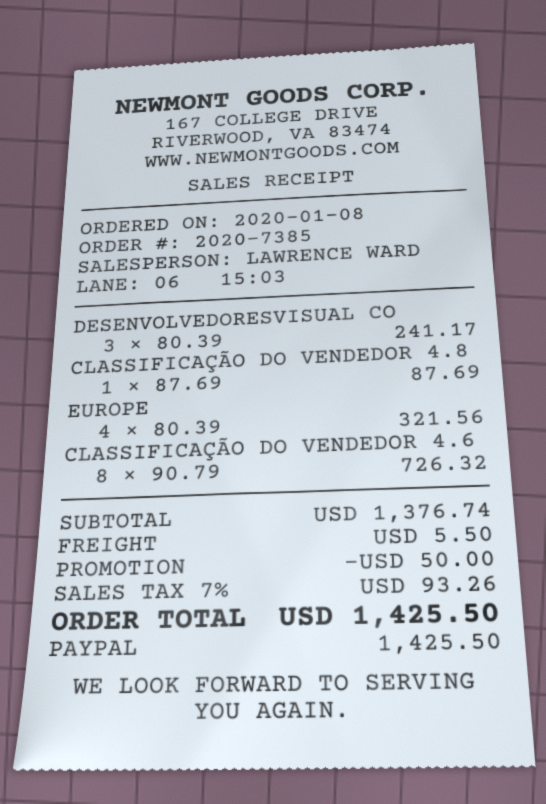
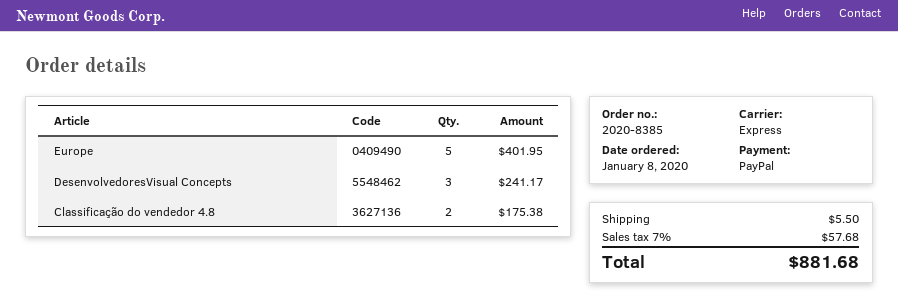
order number: 2020-7385 -> 2020-8385
CLASSIFICAÇÃO DO VENDEDOR 4.8: 1 for 87.69 -> 2 for 175.38
EUROPE: 4 for 321.56 -> 5 for 401.95
CLASSIFICAÇÃO DO VENDEDOR 4.6: 8 for 726.32 -> none
discount: 50.00 -> none
tax: 7% = 93.26 -> 7% = 57.68
total: 1425.50 -> 881.68

